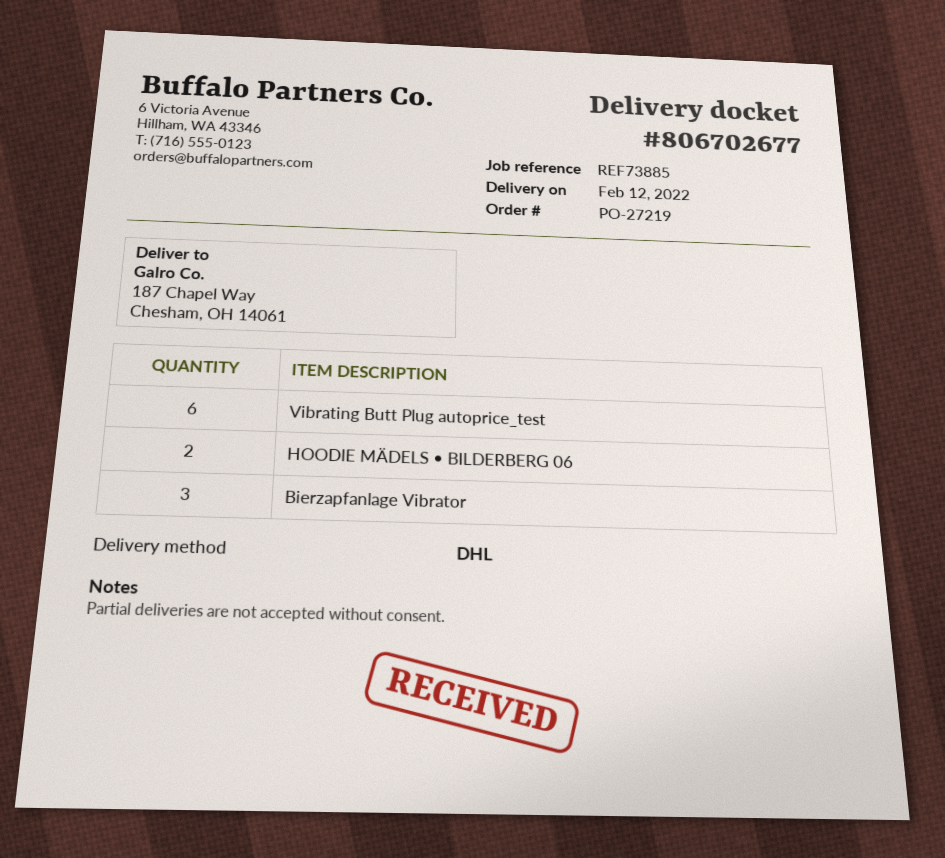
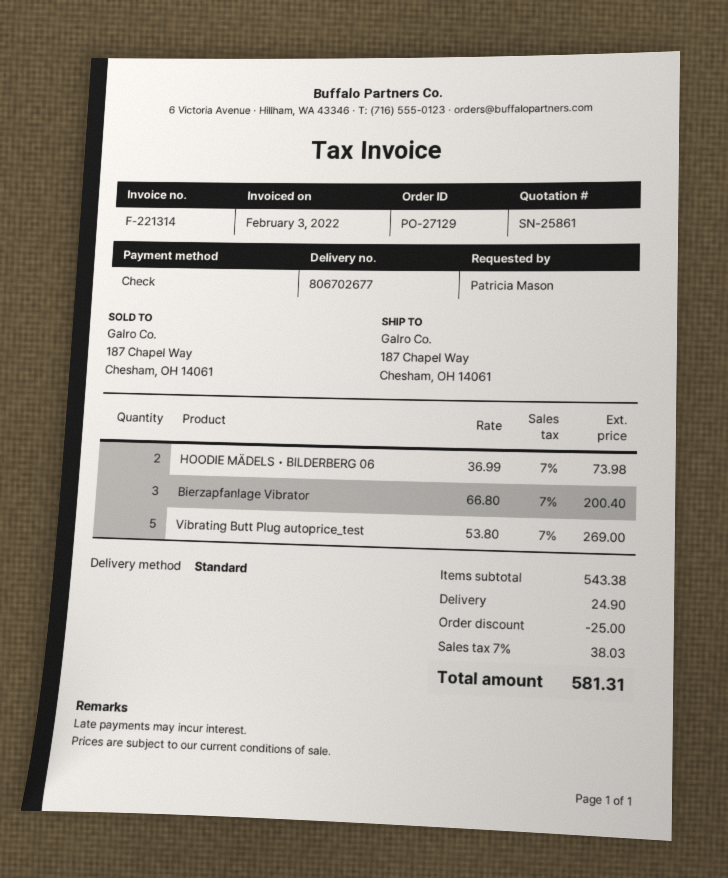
order number: PO-27219 -> PO-27129
shipping method: DHL -> standard
Vibrating Butt Plug autoprice_test: 6 -> 5

